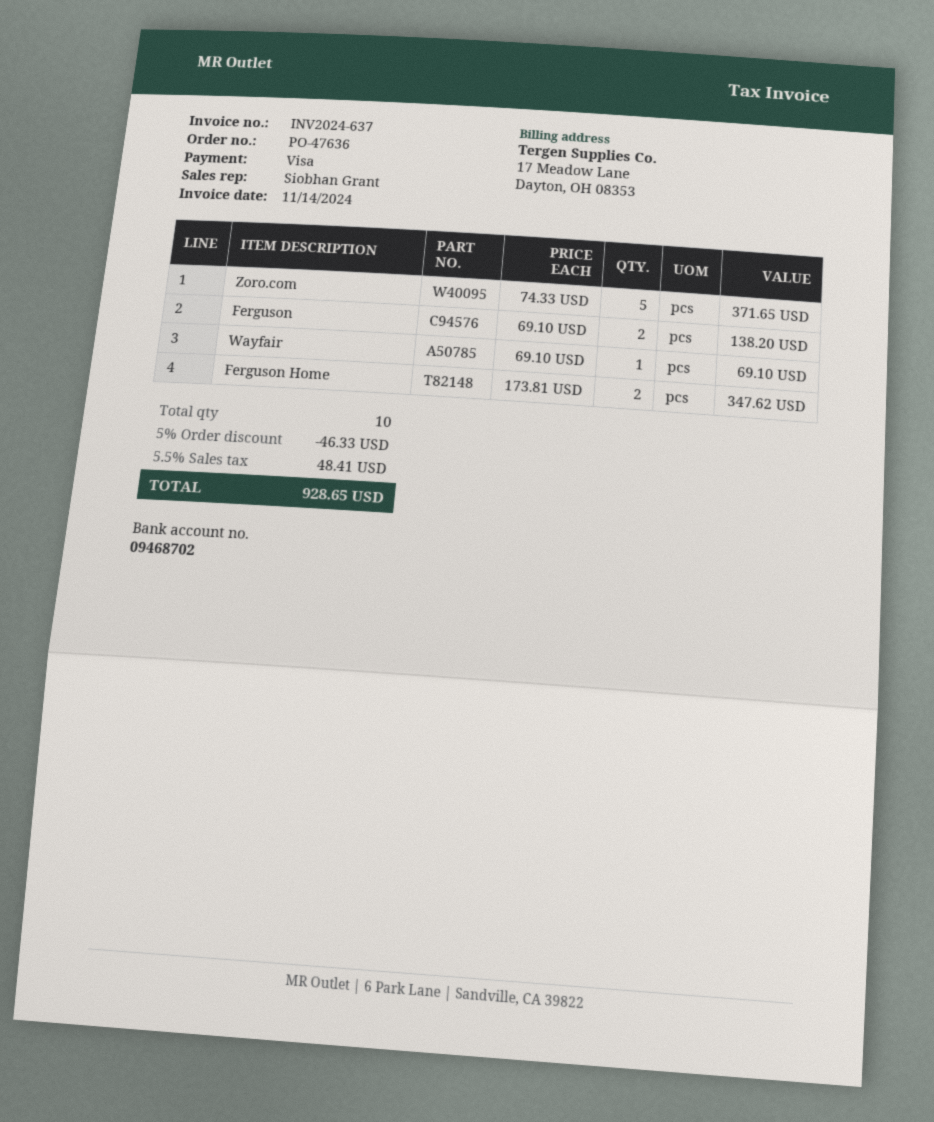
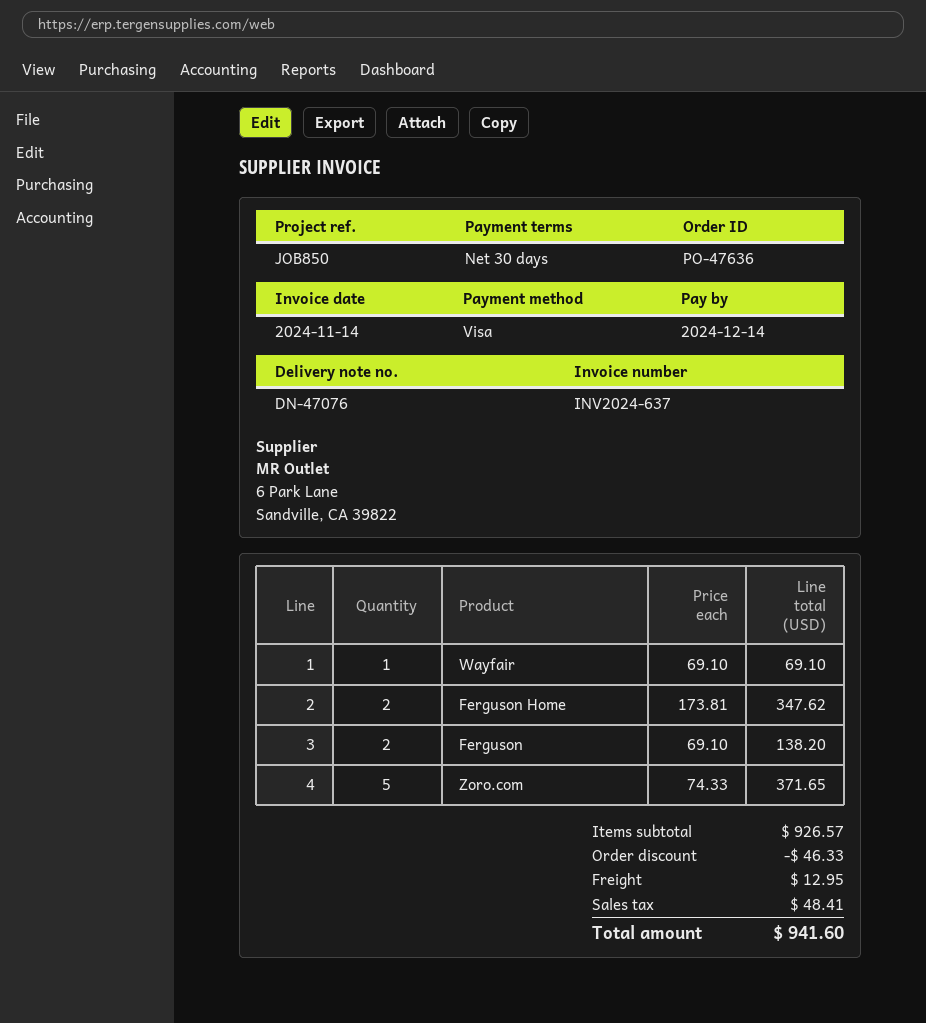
shipping: none -> 12.95
total: 928.65 -> 941.60

